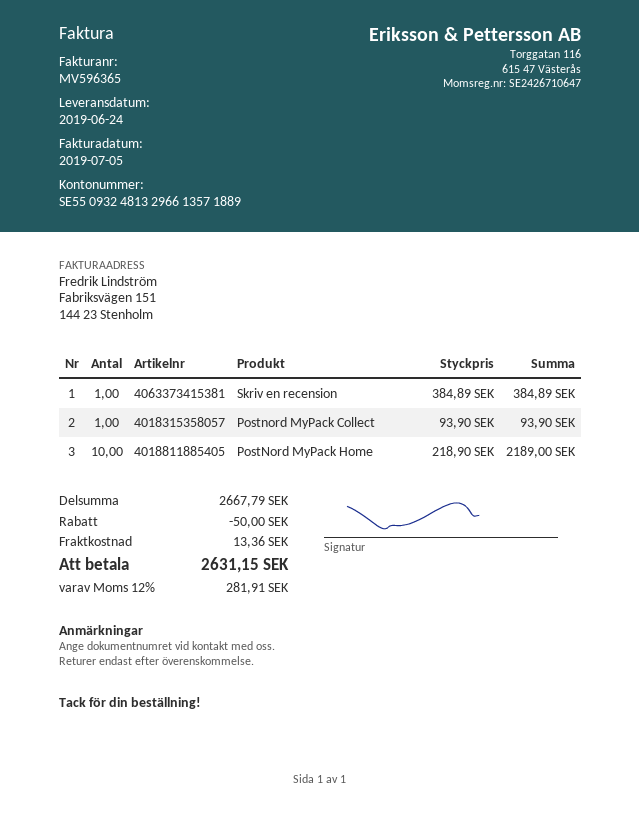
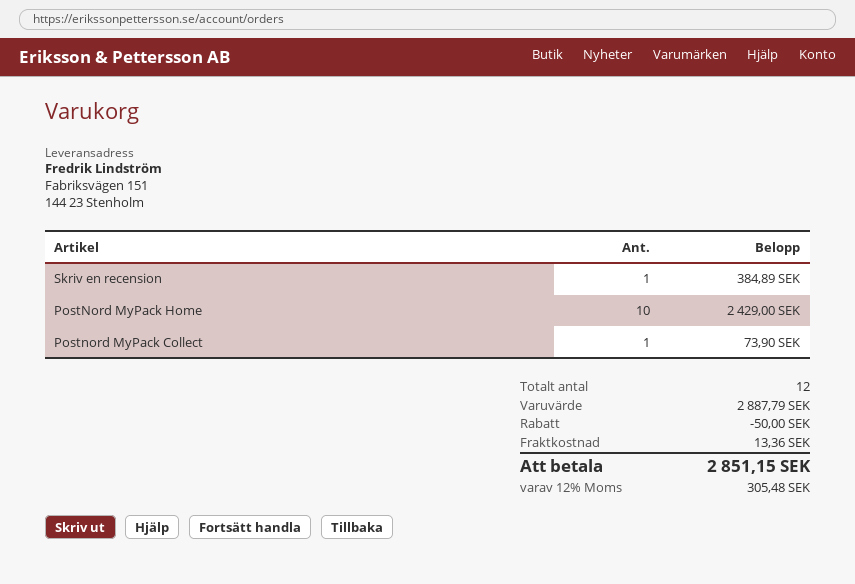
Postnord MyPack Collect: 1 for 93.90 -> 1 for 73.90
PostNord MyPack Home: 10 for 2189.00 -> 10 for 2429.00
subtotal: 2667.79 -> 2887.79
tax: 12% = 281.91 -> 12% = 305.48
total: 2631.15 -> 2851.15

